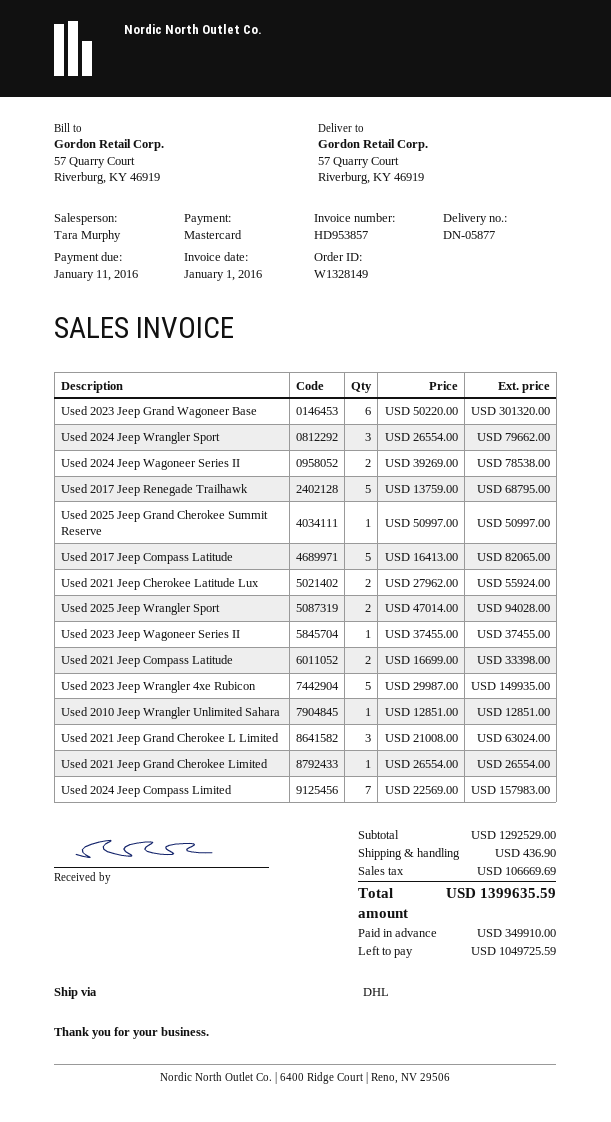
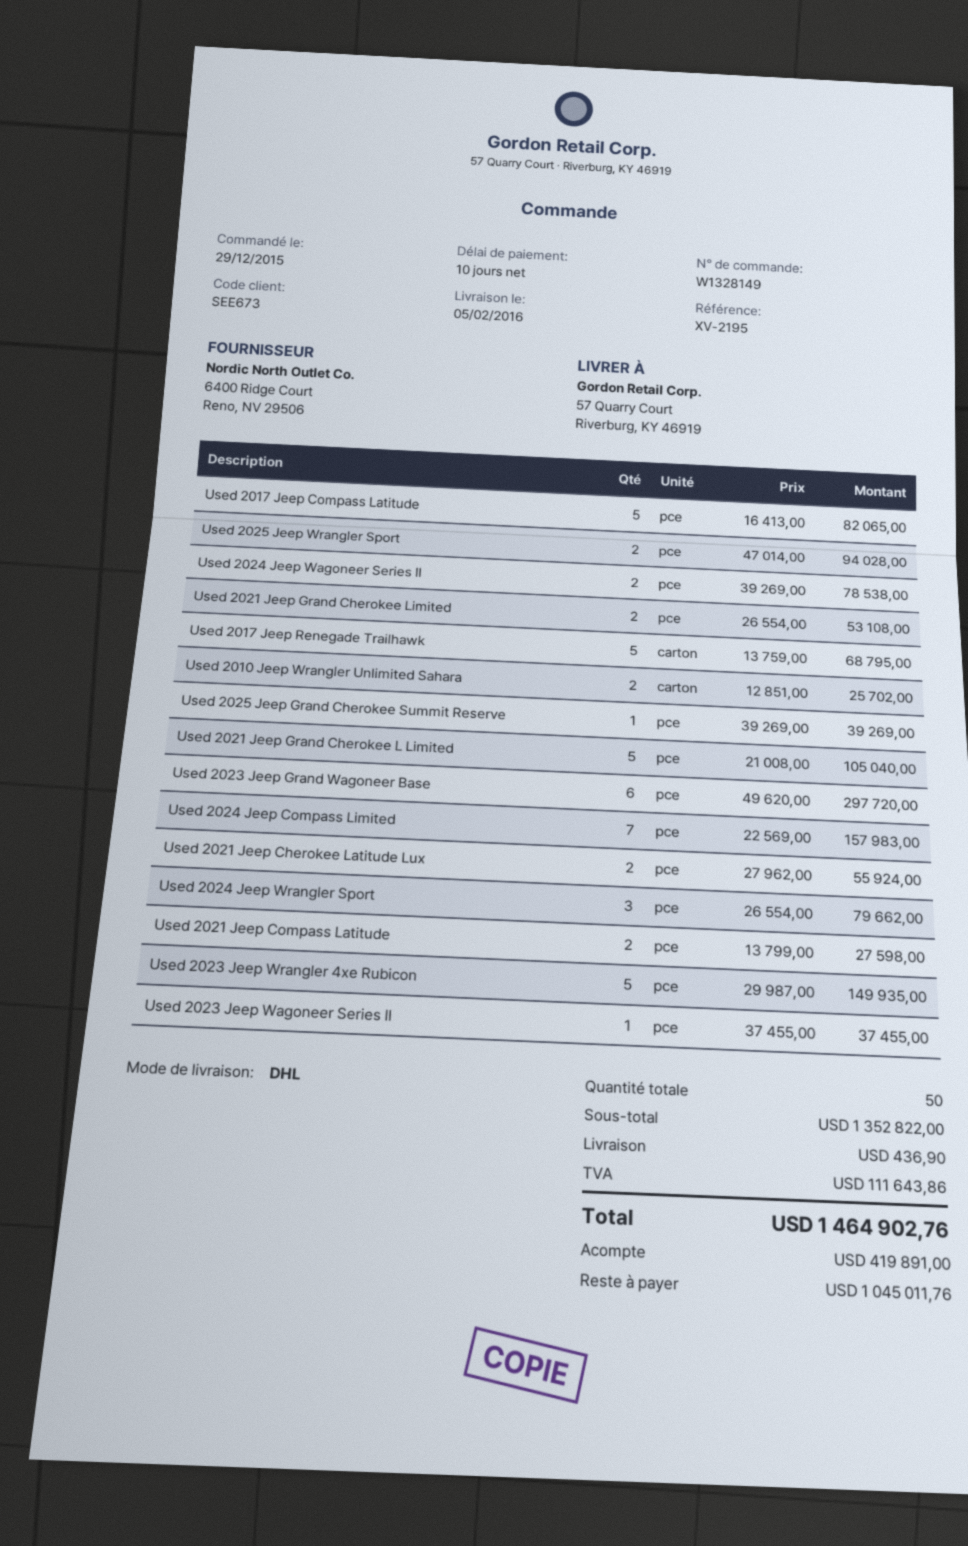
Used 2023 Jeep Grand Wagoneer Base: 6 x 50220.00 = 301320.00 -> 6 x 49620.00 = 297720.00
Used 2025 Jeep Grand Cherokee Summit Reserve: 1 x 50997.00 = 50997.00 -> 1 x 39269.00 = 39269.00
Used 2021 Jeep Compass Latitude: 2 x 16699.00 = 33398.00 -> 2 x 13799.00 = 27598.00
Used 2010 Jeep Wrangler Unlimited Sahara: 1 x 12851.00 = 12851.00 -> 2 x 12851.00 = 25702.00
Used 2021 Jeep Grand Cherokee L Limited: 3 x 21008.00 = 63024.00 -> 5 x 21008.00 = 105040.00
Used 2021 Jeep Grand Cherokee Limited: 1 x 26554.00 = 26554.00 -> 2 x 26554.00 = 53108.00
subtotal: 1292529.00 -> 1352822.00
tax: 106669.69 -> 111643.86
total: 1399635.59 -> 1464902.76
deposit: 349910.00 -> 419891.00
balance: 1049725.59 -> 1045011.76

